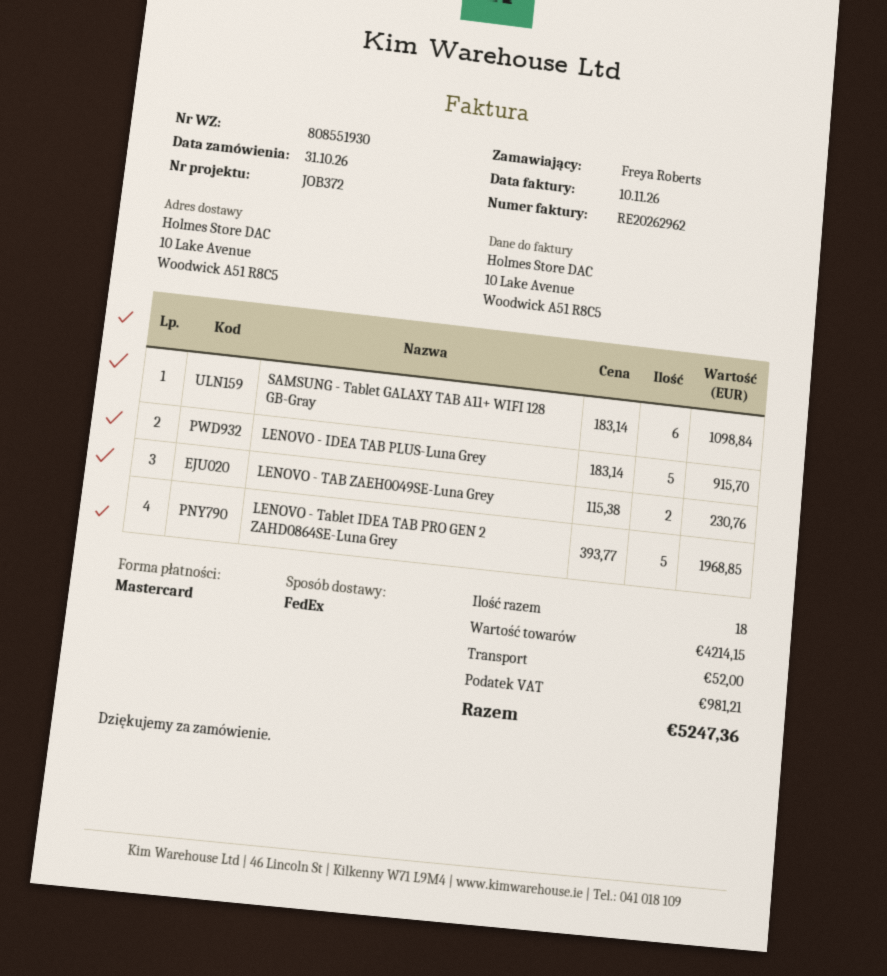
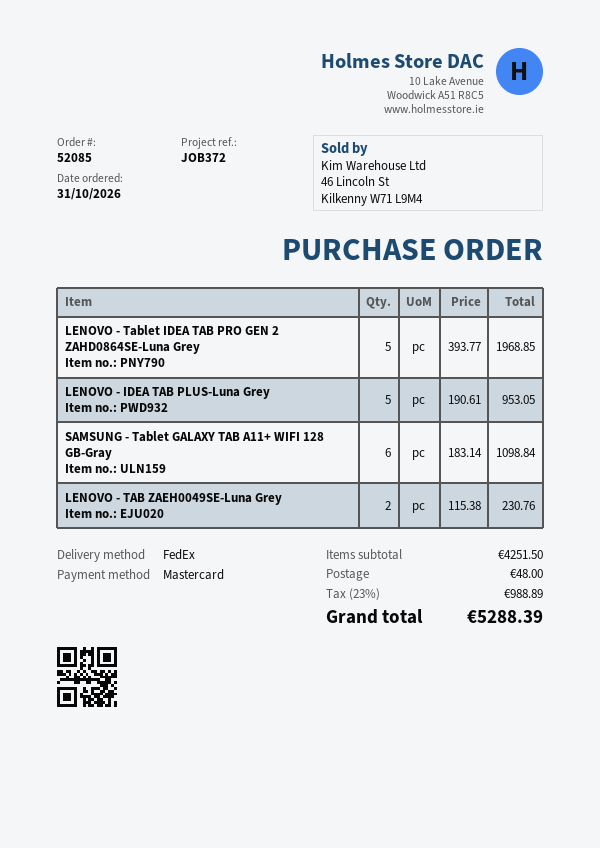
LENOVO - IDEA TAB PLUS-Luna Grey: 5 x 183.14 = 915.70 -> 5 x 190.61 = 953.05
subtotal: 4214.15 -> 4251.50
shipping: 52.00 -> 48.00
tax: 981.21 -> 988.89
total: 5247.36 -> 5288.39

